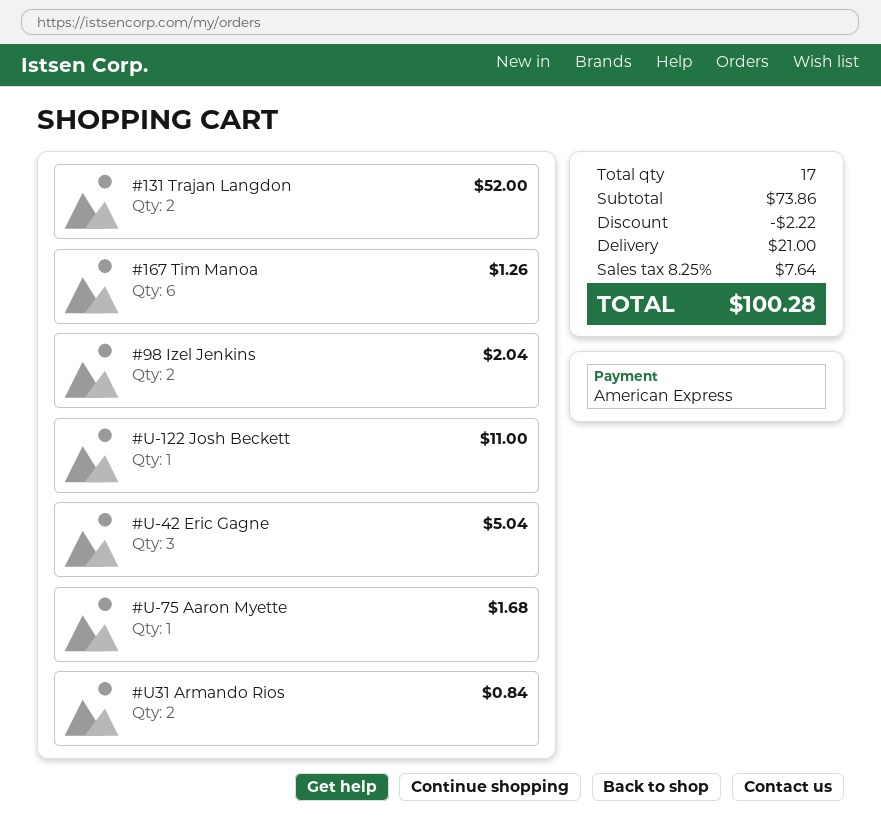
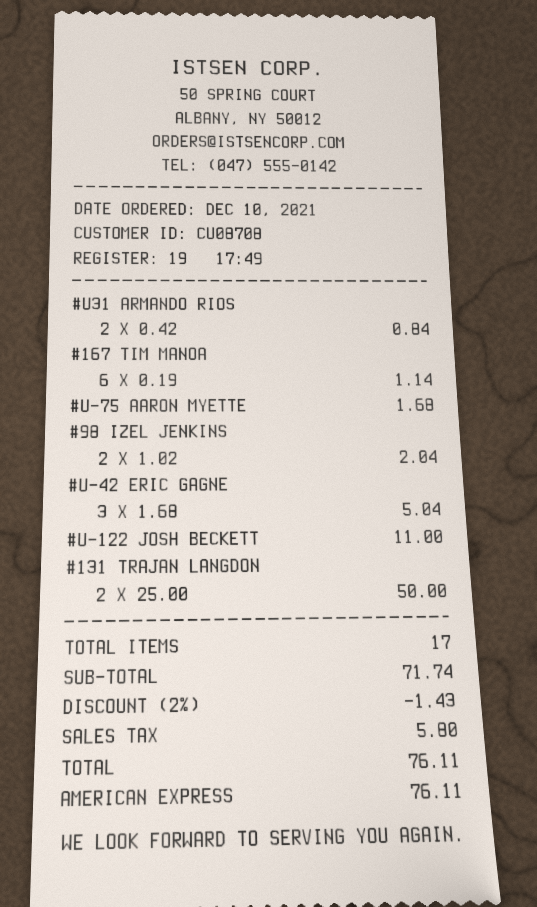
#131 Trajan Langdon: 2 for 52.00 -> 2 for 50.00
#167 Tim Manoa: 6 for 1.26 -> 6 for 1.14
subtotal: 73.86 -> 71.74
discount: 2.22 -> 1.43
shipping: 21.00 -> none
tax: 7.64 -> 5.80
total: 100.28 -> 76.11

